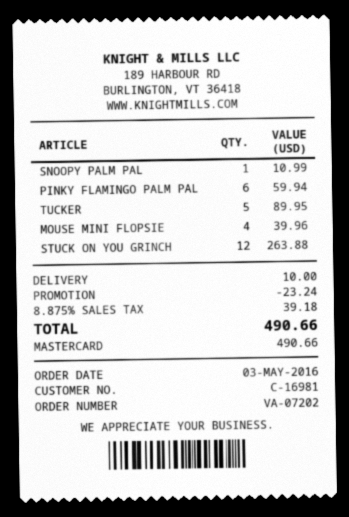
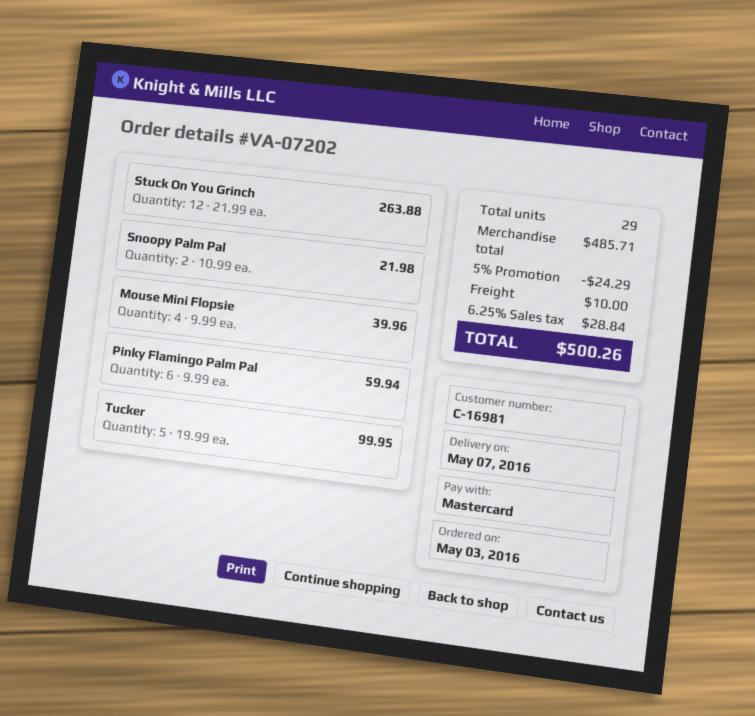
SNOOPY PALM PAL: 1 for 10.99 -> 2 for 21.98
TUCKER: 5 for 89.95 -> 5 for 99.95
discount: 23.24 -> 24.29
tax: 8.875% = 39.18 -> 6.25% = 28.84
total: 490.66 -> 500.26

